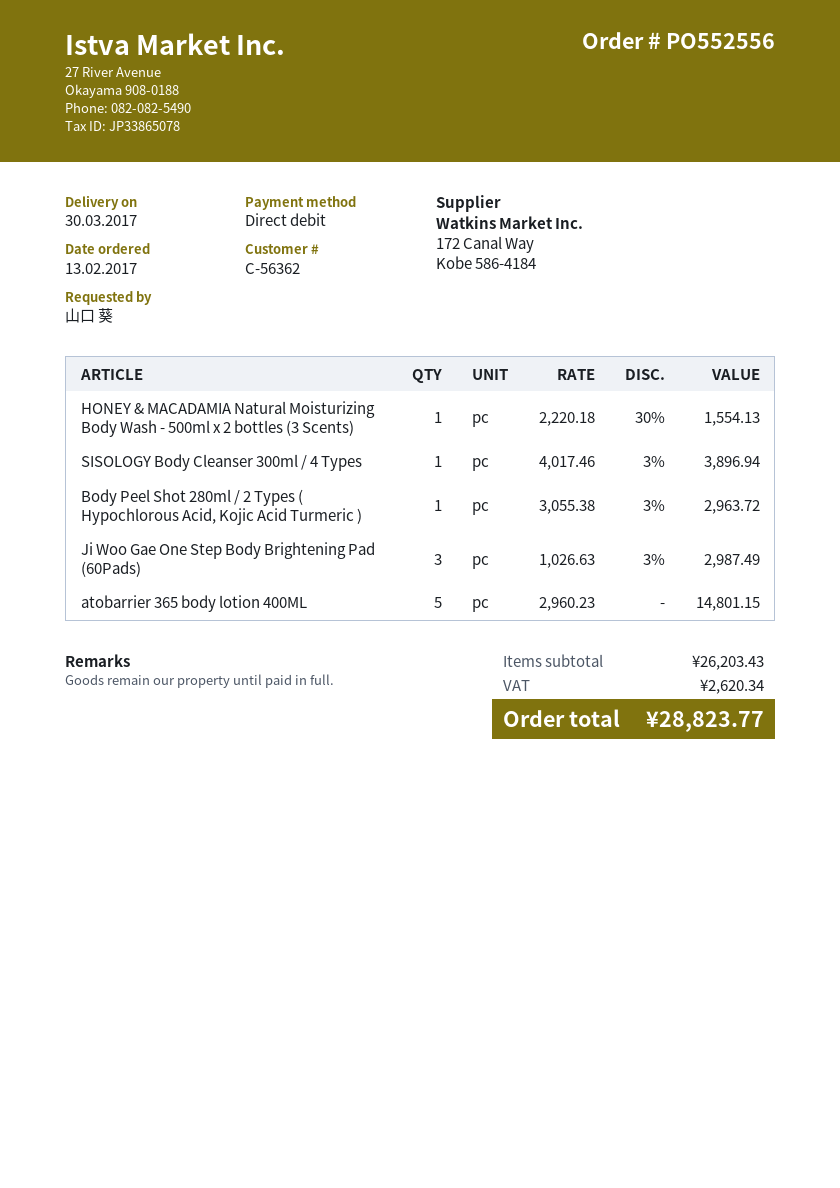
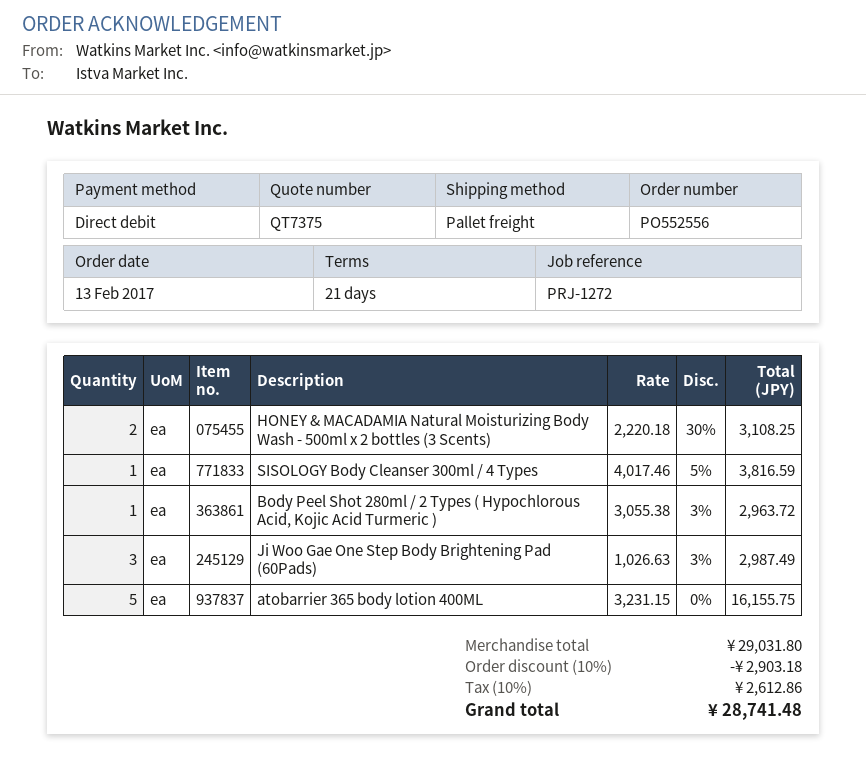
HONEY & MACADAMIA Natural Moisturizing Body Wash - 500ml x 2 bottles (3 Scents): 1 x 2220.18 - 30% = 1554.13 -> 2 x 2220.18 - 30% = 3108.25
SISOLOGY Body Cleanser 300ml / 4 Types: 1 x 4017.46 - 3% = 3896.94 -> 1 x 4017.46 - 5% = 3816.59
atobarrier 365 body lotion 400ML: 5 x 2960.23 = 14801.15 -> 5 x 3231.15 = 16155.75
subtotal: 26203.43 -> 29031.80
discount: none -> 10% = 2903.18
tax: 2620.34 -> 2612.86
total: 28823.77 -> 28741.48

